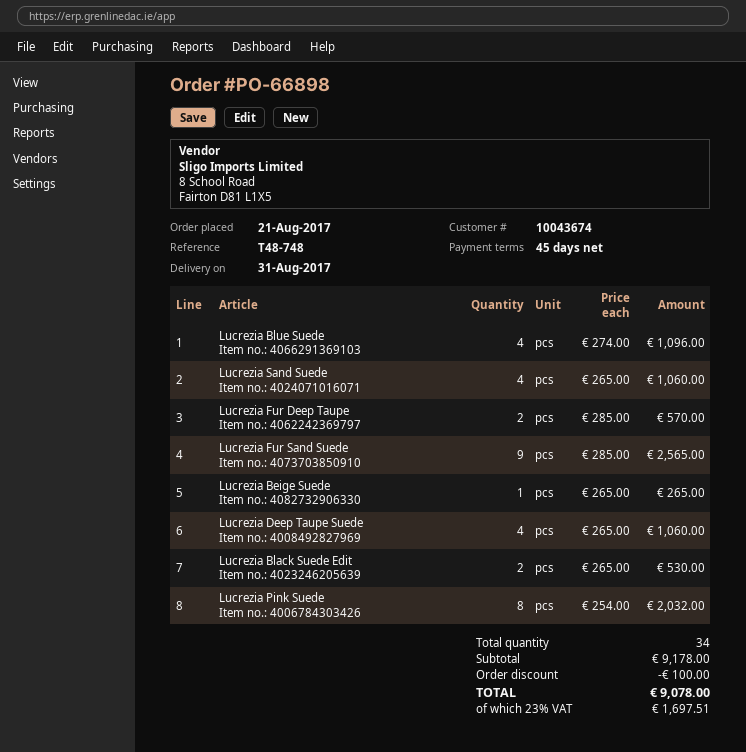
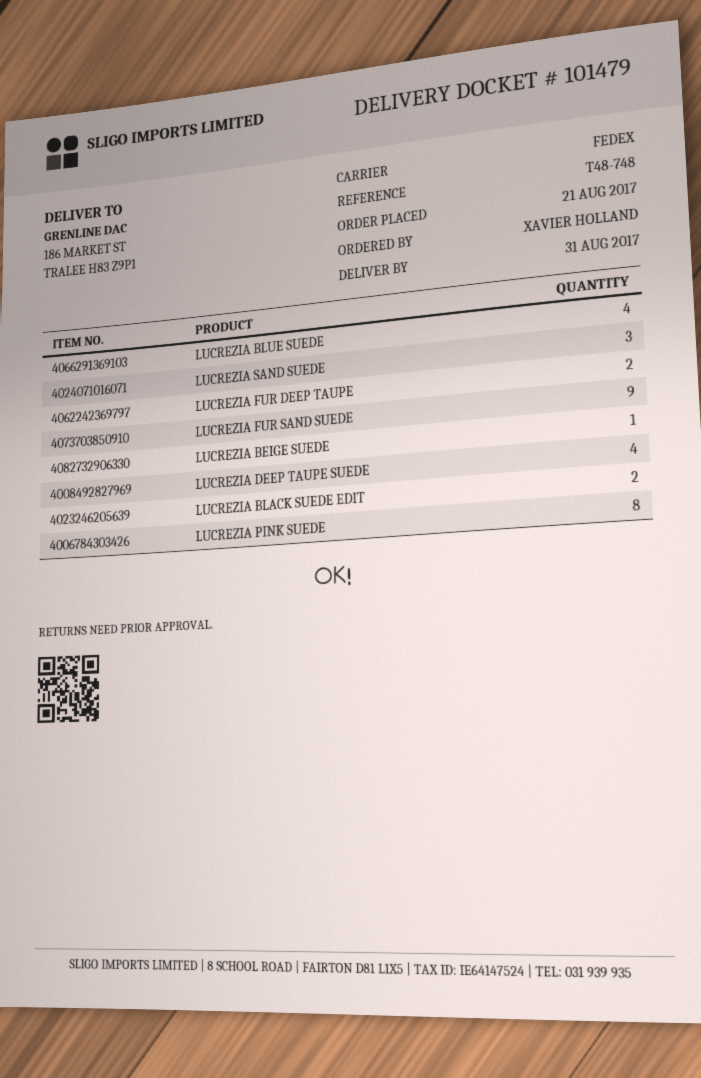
Lucrezia Sand Suede: 4 -> 3

